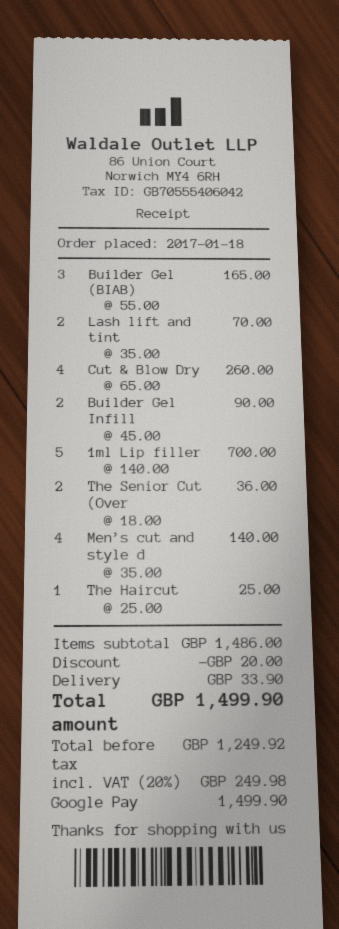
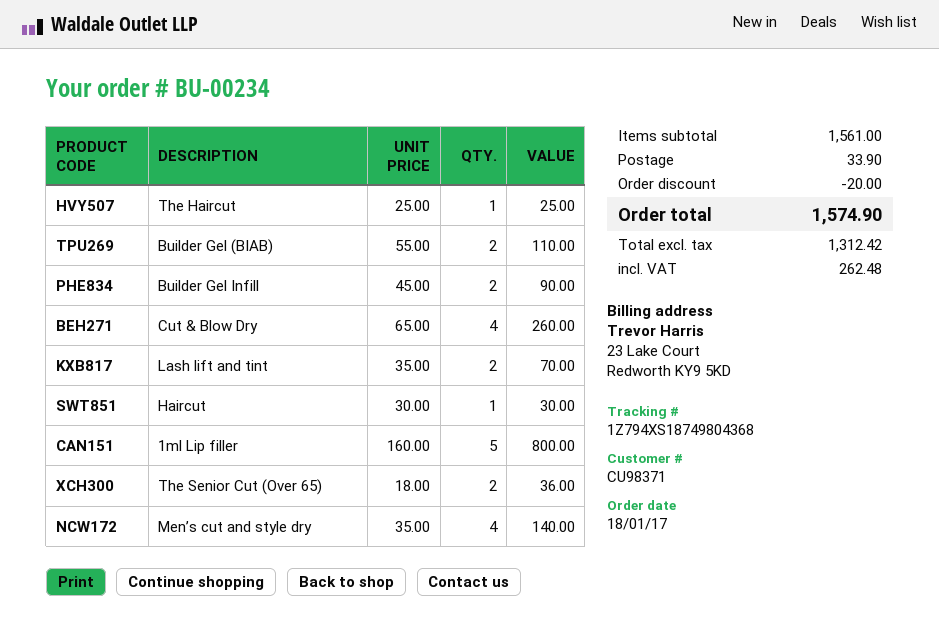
Builder Gel (BIAB): 3 x 55.00 = 165.00 -> 2 x 55.00 = 110.00
1ml Lip filler: 5 x 140.00 = 700.00 -> 5 x 160.00 = 800.00
Haircut: none -> 1 x 30.00 = 30.00
subtotal: 1486.00 -> 1561.00
net: 1249.92 -> 1312.42
tax: 249.98 -> 262.48
total: 1499.90 -> 1574.90

